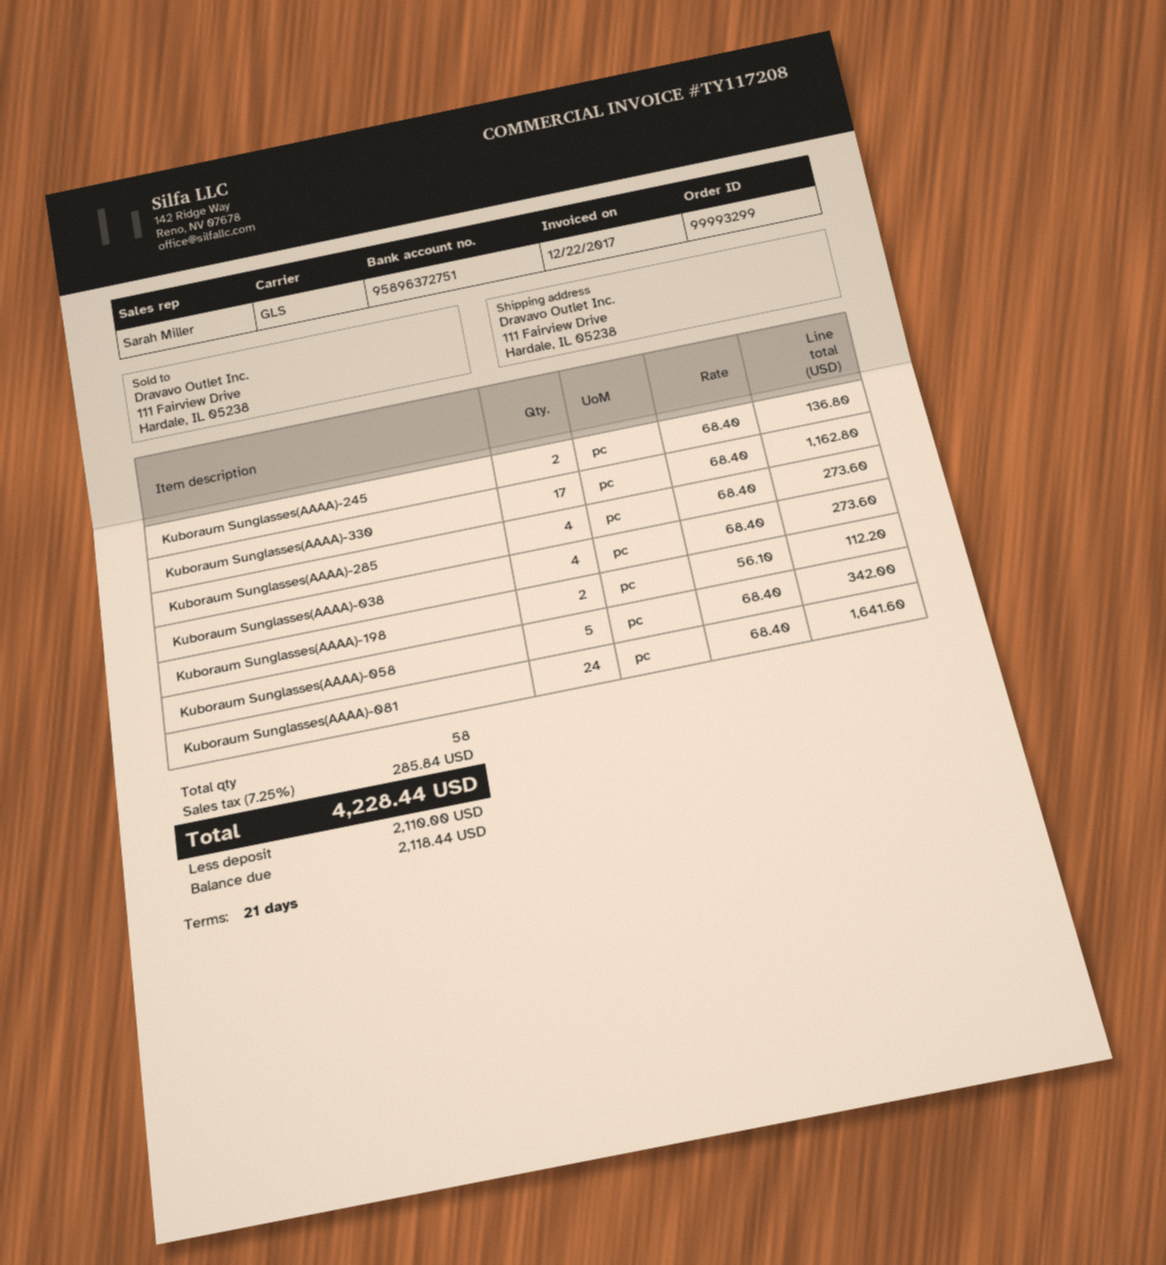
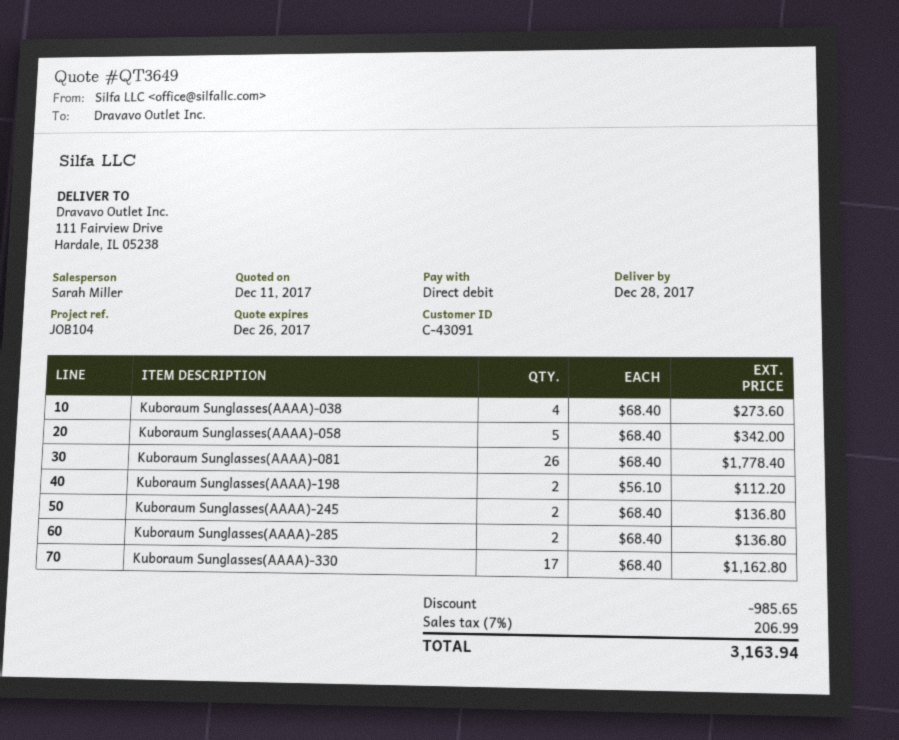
Kuboraum Sunglasses(AAAA)-285: 4 x 68.40 = 273.60 -> 2 x 68.40 = 136.80
Kuboraum Sunglasses(AAAA)-081: 24 x 68.40 = 1641.60 -> 26 x 68.40 = 1778.40
discount: none -> 985.65
tax: 7.25% = 285.84 -> 7% = 206.99
total: 4228.44 -> 3163.94

